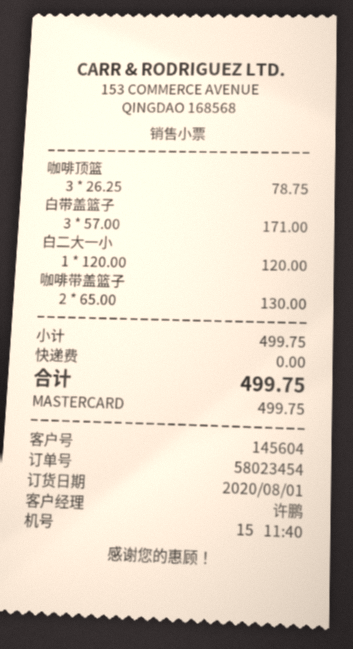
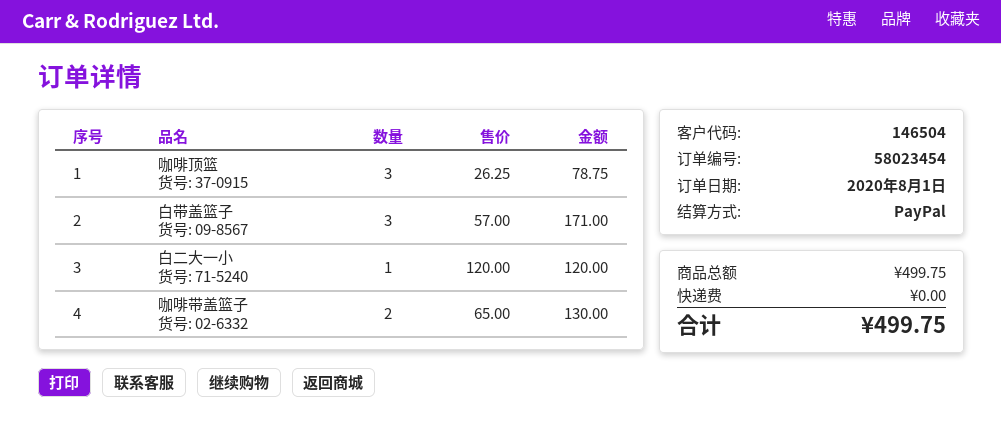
customer number: 145604 -> 146504
payment method: Mastercard -> PayPal

